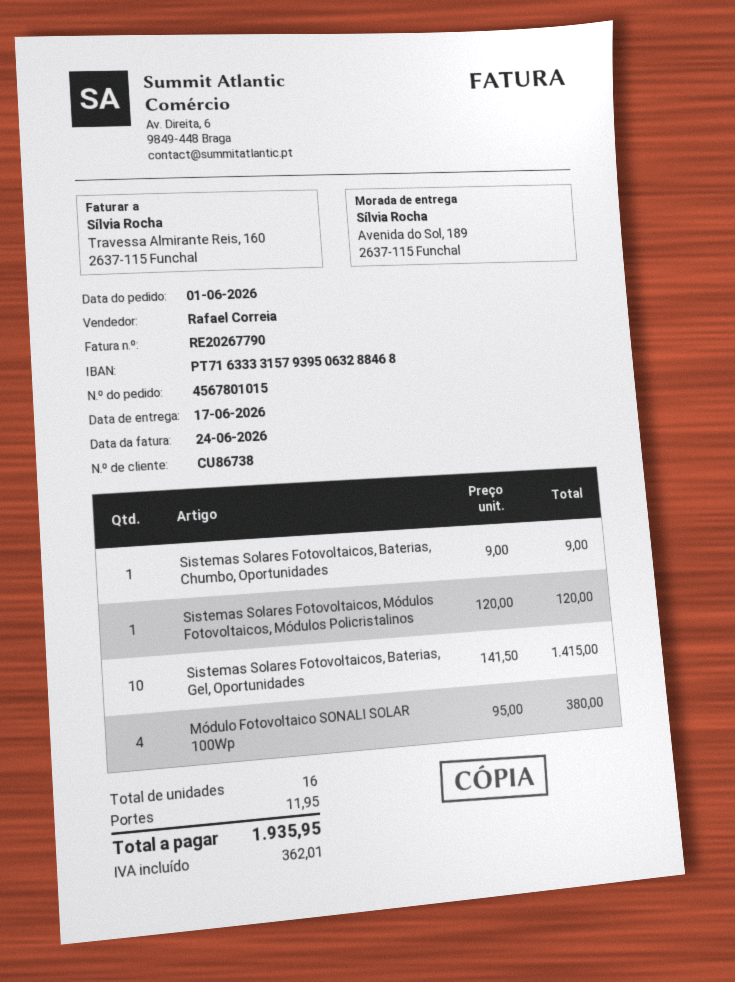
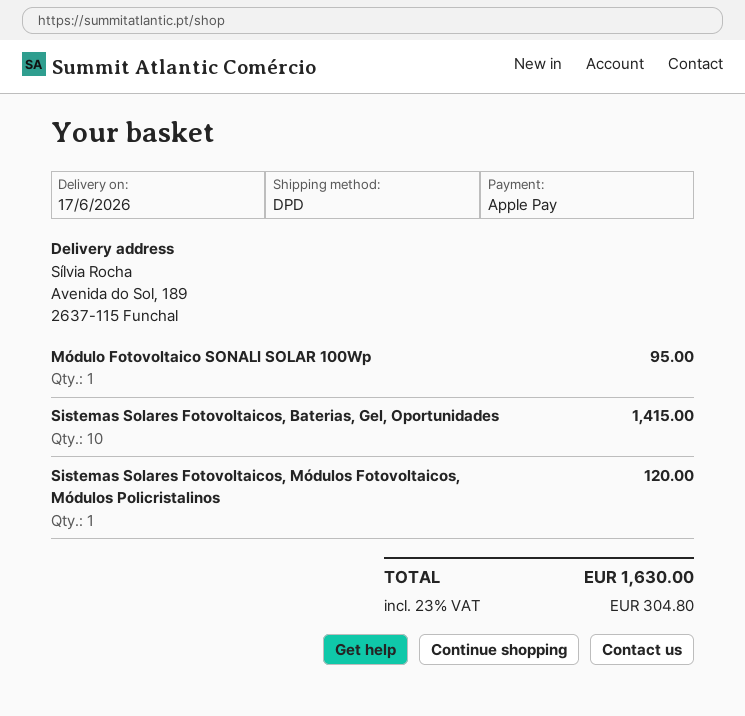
Sistemas Solares Fotovoltaicos, Baterias, Chumbo, Oportunidades: 1 for 9.00 -> none
Módulo Fotovoltaico SONALI SOLAR 100Wp: 4 for 380.00 -> 1 for 95.00
shipping: 11.95 -> none
tax: 362.01 -> 304.80
total: 1935.95 -> 1630.00

